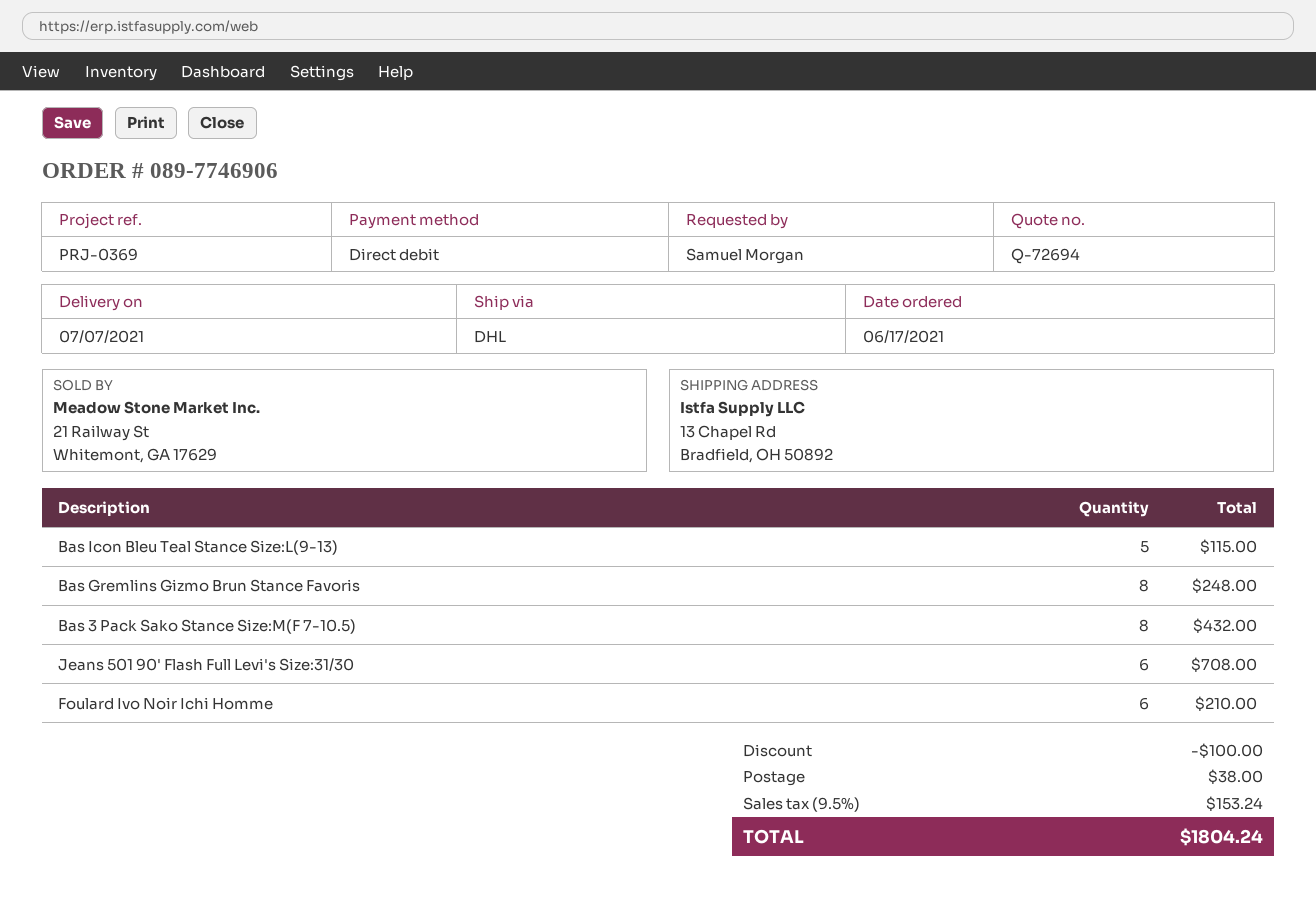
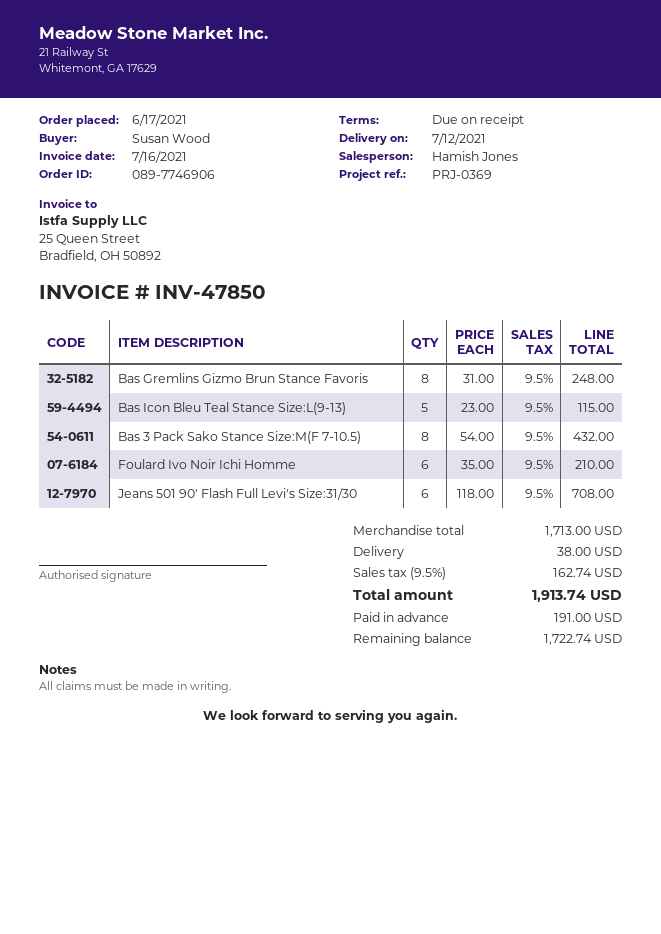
delivery date: 2021-07-07 -> 2021-07-12
ordered by: Samuel Morgan -> Susan Wood
discount: 100.00 -> none
tax: 9.5% = 153.24 -> 9.5% = 162.74
total: 1804.24 -> 1913.74

